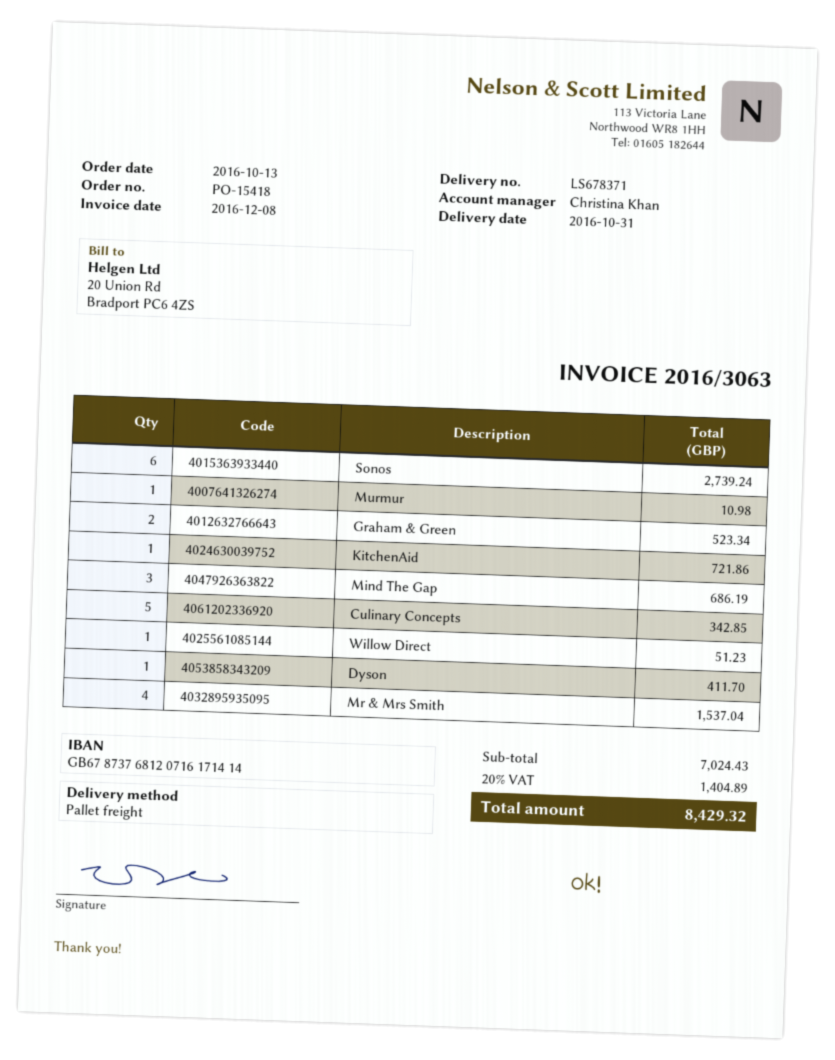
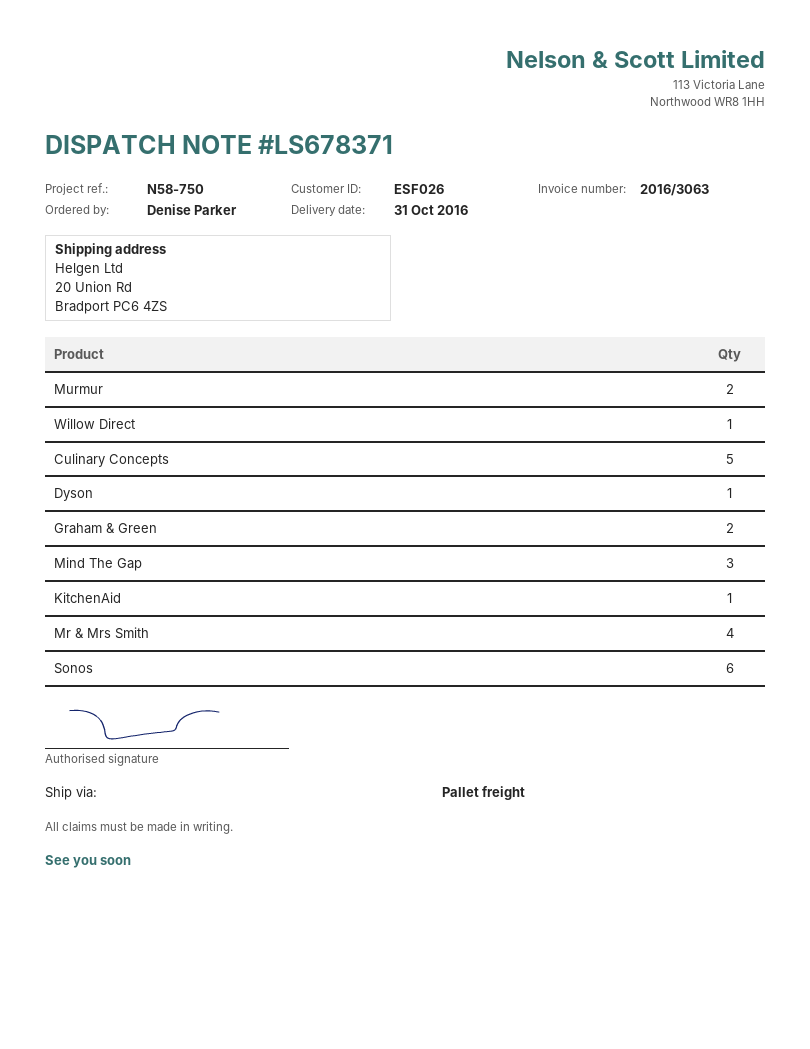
Murmur: 1 -> 2

